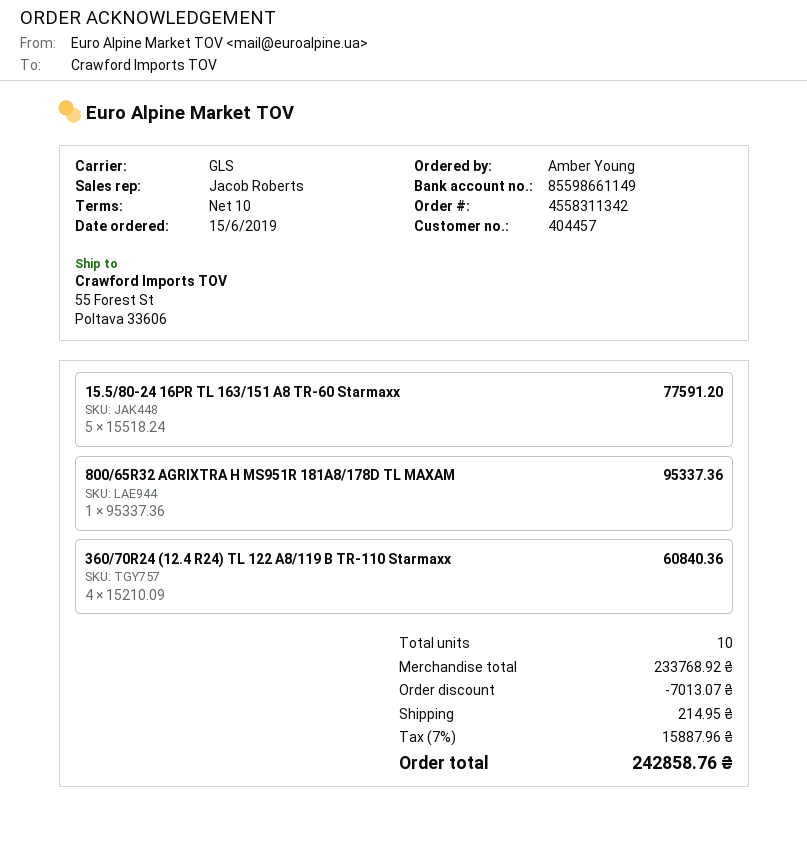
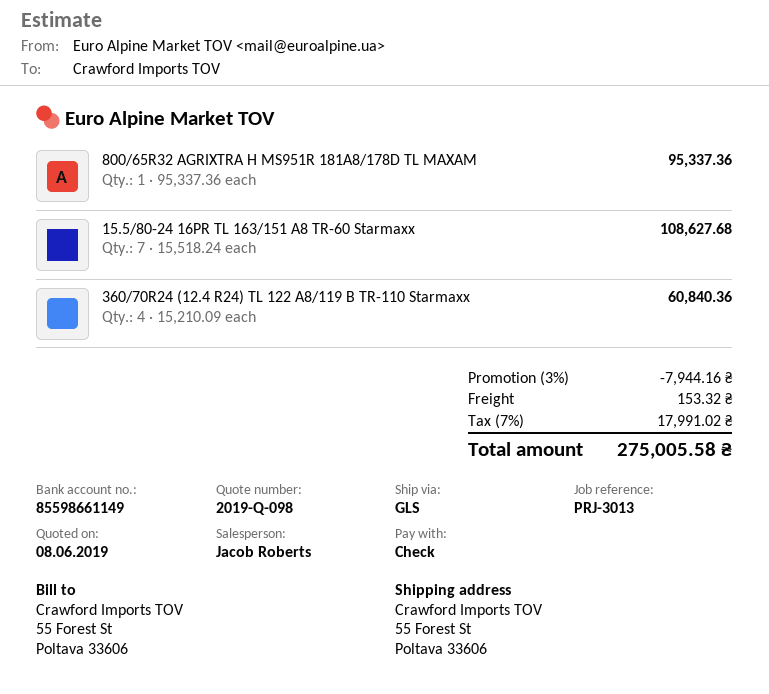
15.5/80-24 16PR TL 163/151 A8 TR-60 Starmaxx: 5 x 15518.24 = 77591.20 -> 7 x 15518.24 = 108627.68
discount: 7013.07 -> 7944.16
shipping: 214.95 -> 153.32
tax: 7% = 15887.96 -> 7% = 17991.02
total: 242858.76 -> 275005.58

